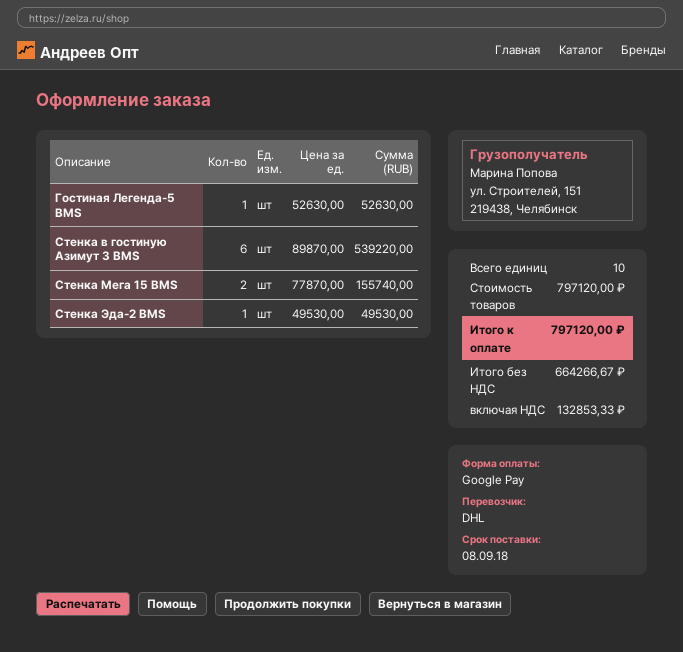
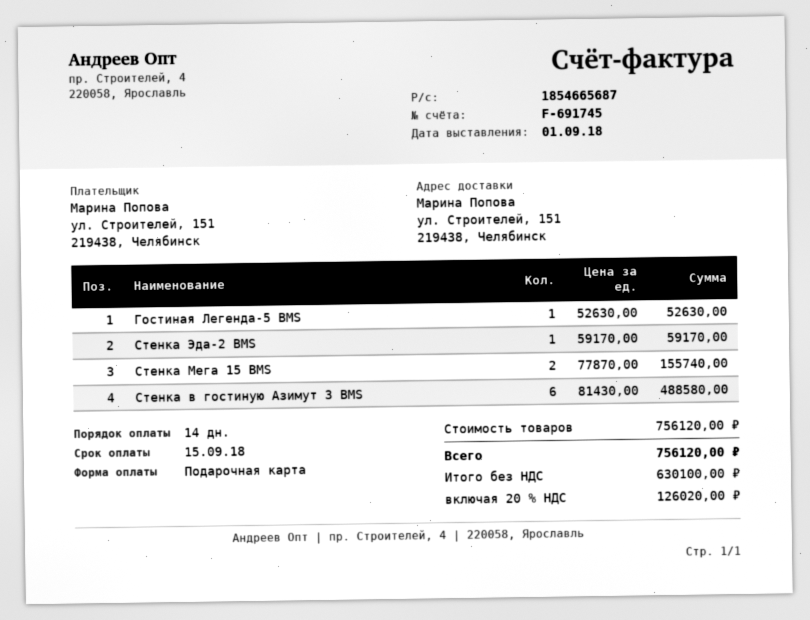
payment method: Google Pay -> gift card
Стенка в гостиную Азимут 3 BMS: 6 x 89870.00 = 539220.00 -> 6 x 81430.00 = 488580.00
Стенка Эда-2 BMS: 1 x 49530.00 = 49530.00 -> 1 x 59170.00 = 59170.00
subtotal: 797120.00 -> 756120.00
net: 664266.67 -> 630100.00
tax: 132853.33 -> 126020.00
total: 797120.00 -> 756120.00

